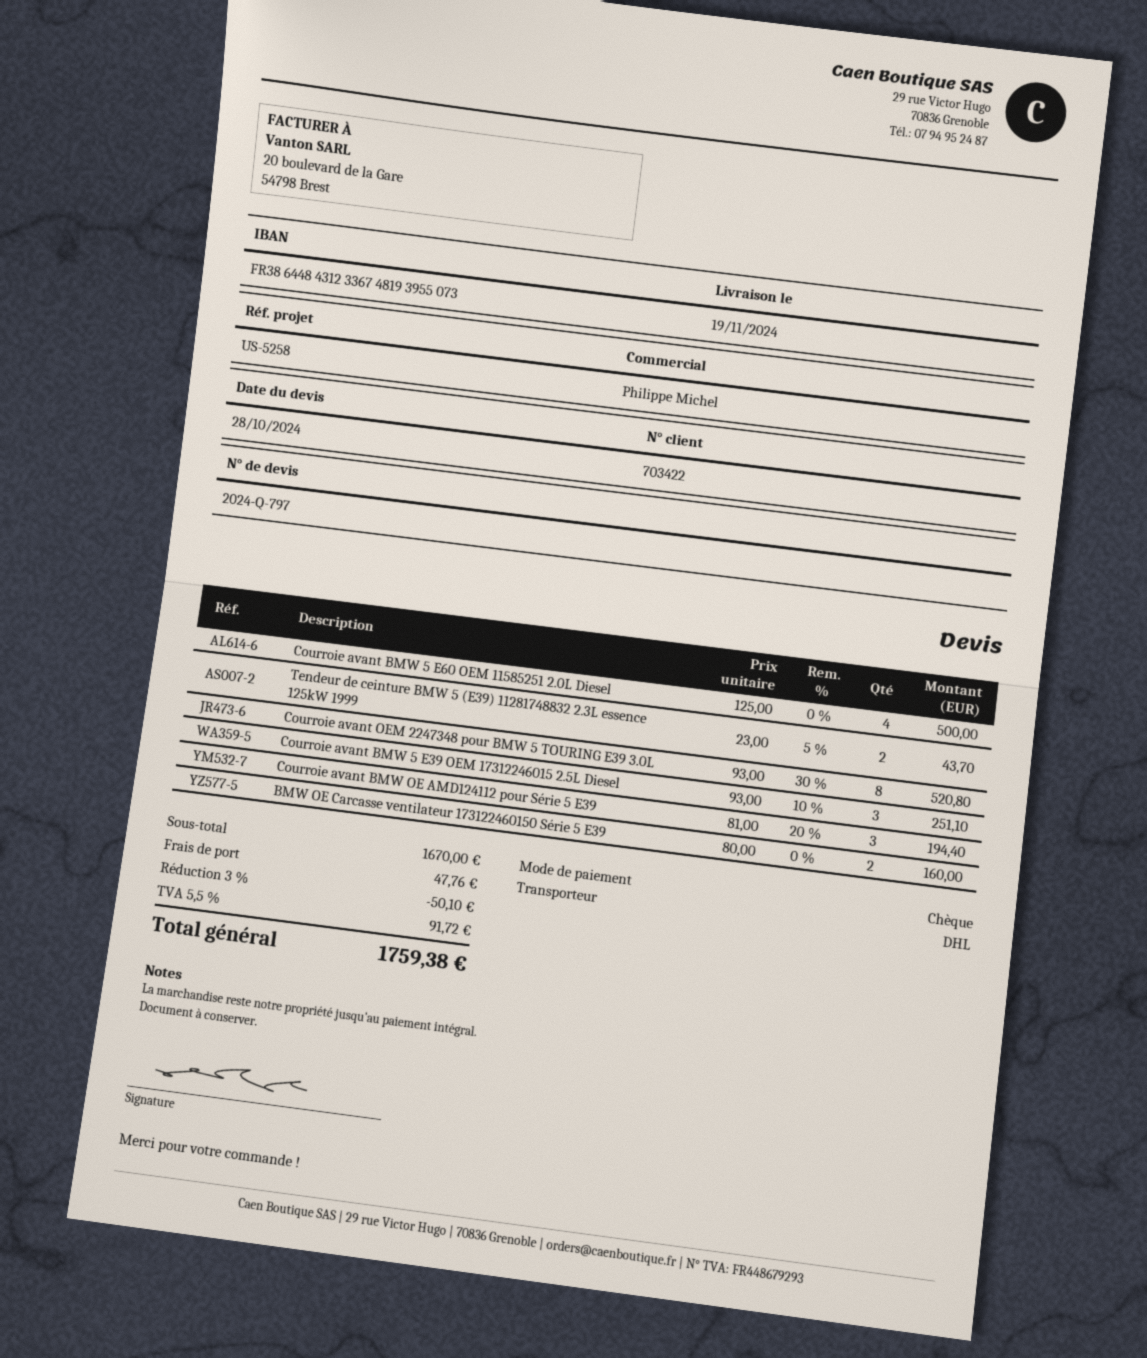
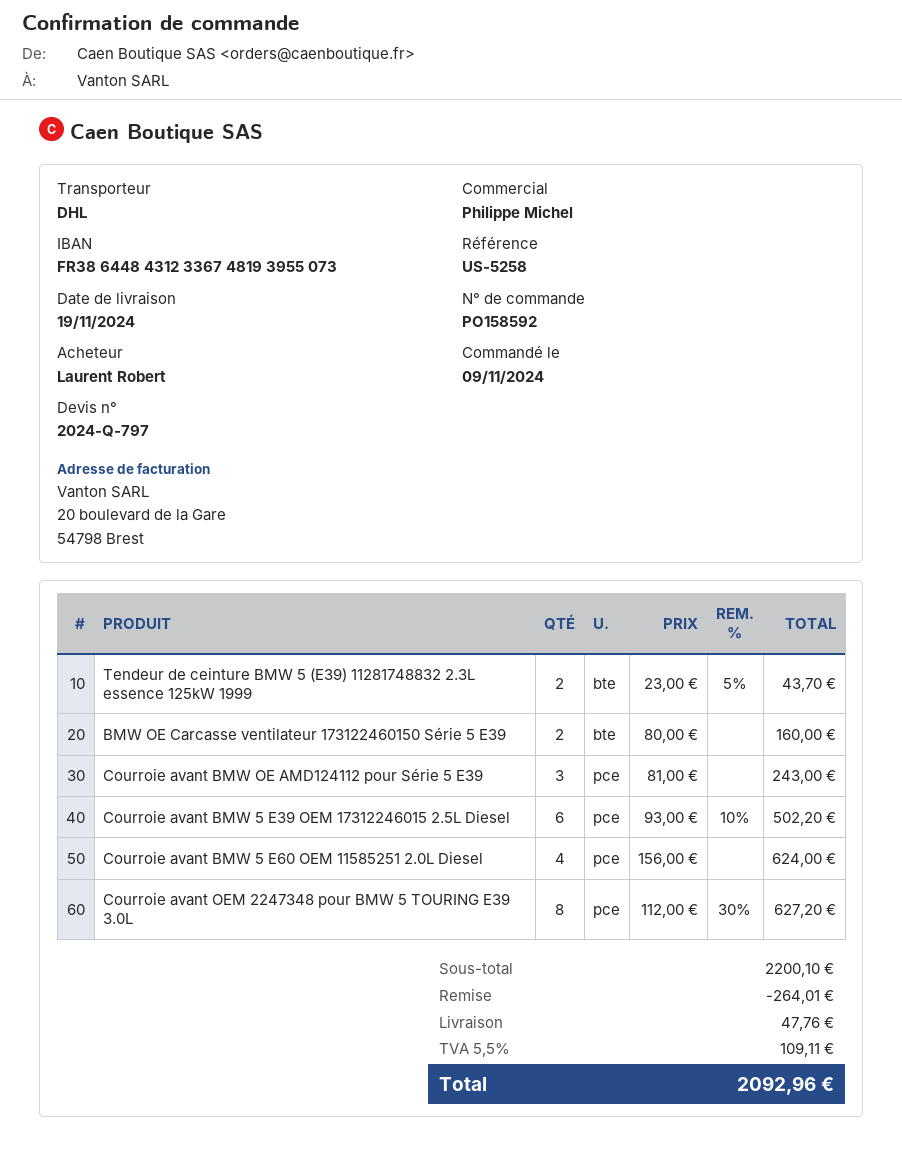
Courroie avant BMW 5 E60 OEM 11585251 2.0L Diesel: 4 x 125.00 = 500.00 -> 4 x 156.00 = 624.00
Courroie avant OEM 2247348 pour BMW 5 TOURING E39 3.0L: 8 x 93.00 - 30% = 520.80 -> 8 x 112.00 - 30% = 627.20
Courroie avant BMW 5 E39 OEM 17312246015 2.5L Diesel: 3 x 93.00 - 10% = 251.10 -> 6 x 93.00 - 10% = 502.20
Courroie avant BMW OE AMD124112 pour Série 5 E39: 3 x 81.00 - 20% = 194.40 -> 3 x 81.00 = 243.00
subtotal: 1670.00 -> 2200.10
discount: 50.10 -> 264.01
tax: 5.5% = 91.72 -> 5.5% = 109.11
total: 1759.38 -> 2092.96

